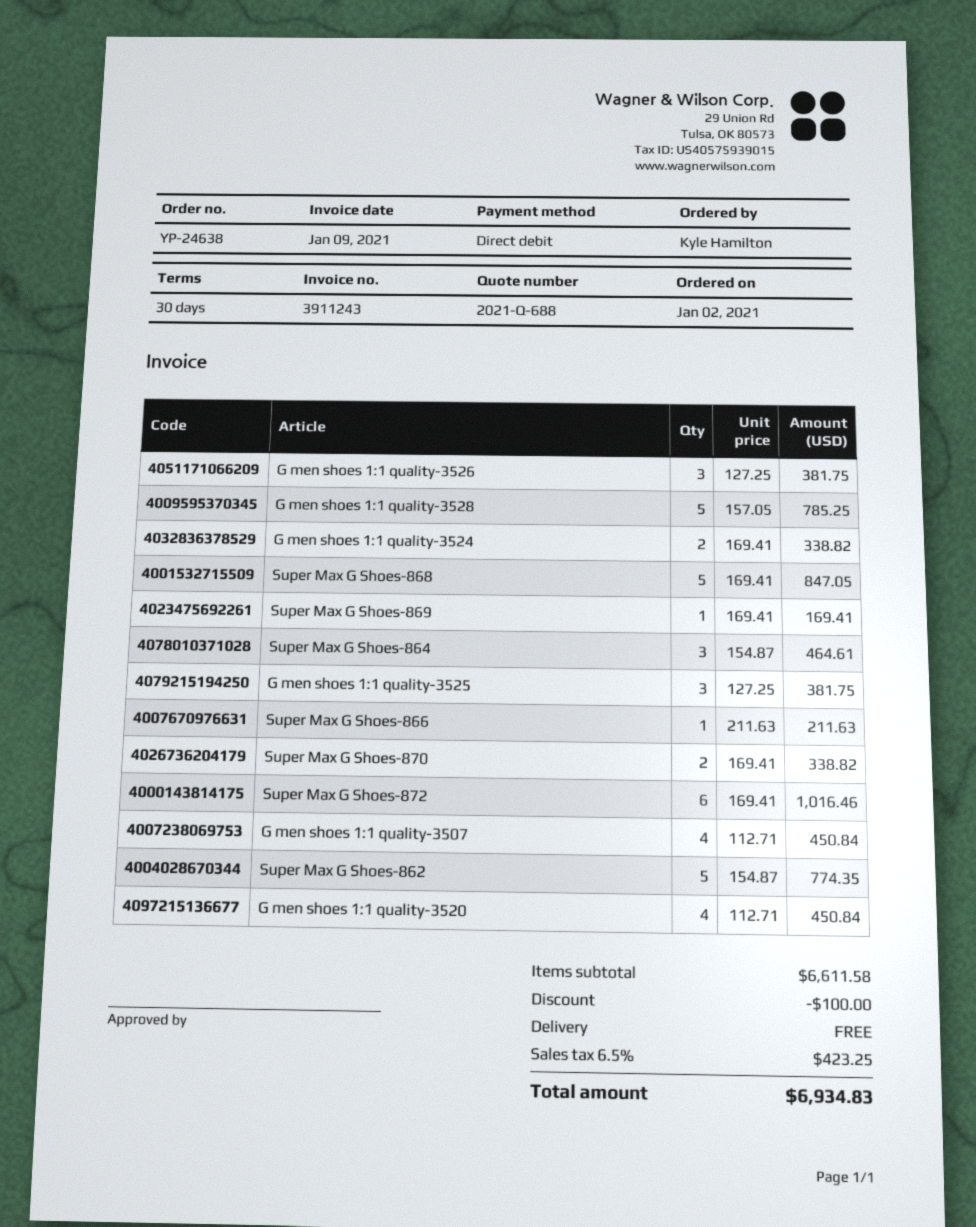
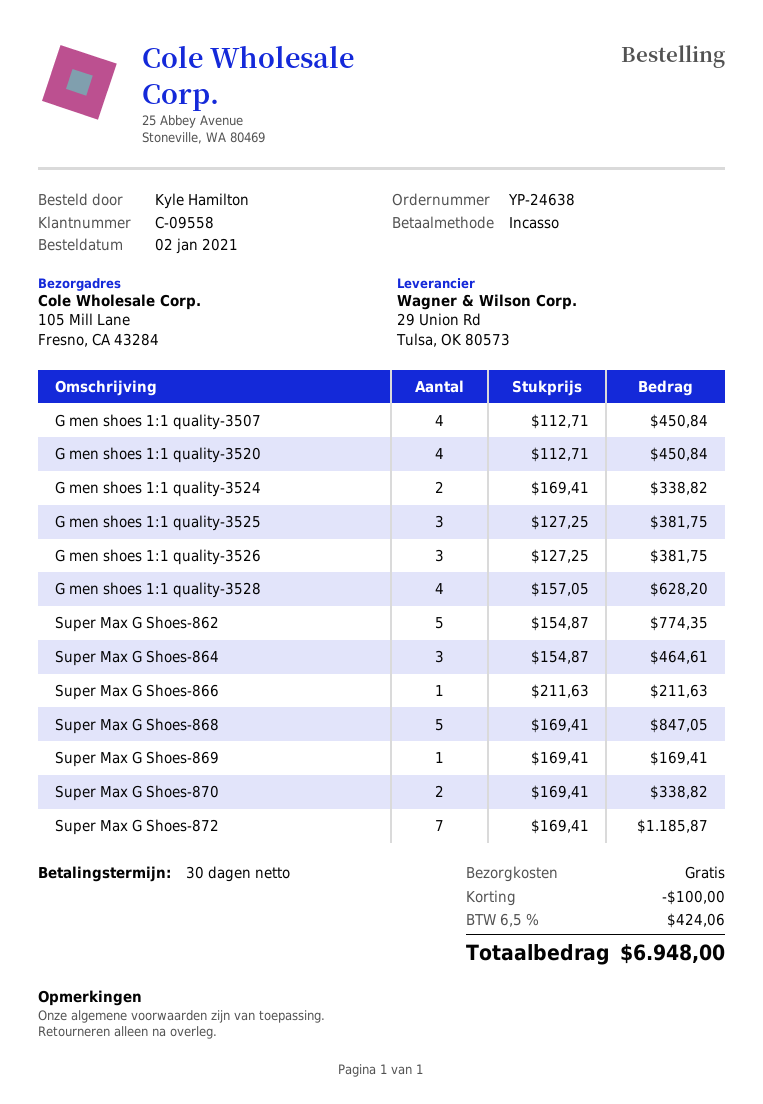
G men shoes 1:1 quality-3528: 5 x 157.05 = 785.25 -> 4 x 157.05 = 628.20
Super Max G Shoes-872: 6 x 169.41 = 1016.46 -> 7 x 169.41 = 1185.87
tax: 6.5% = 423.25 -> 6.5% = 424.06
total: 6934.83 -> 6948.00

